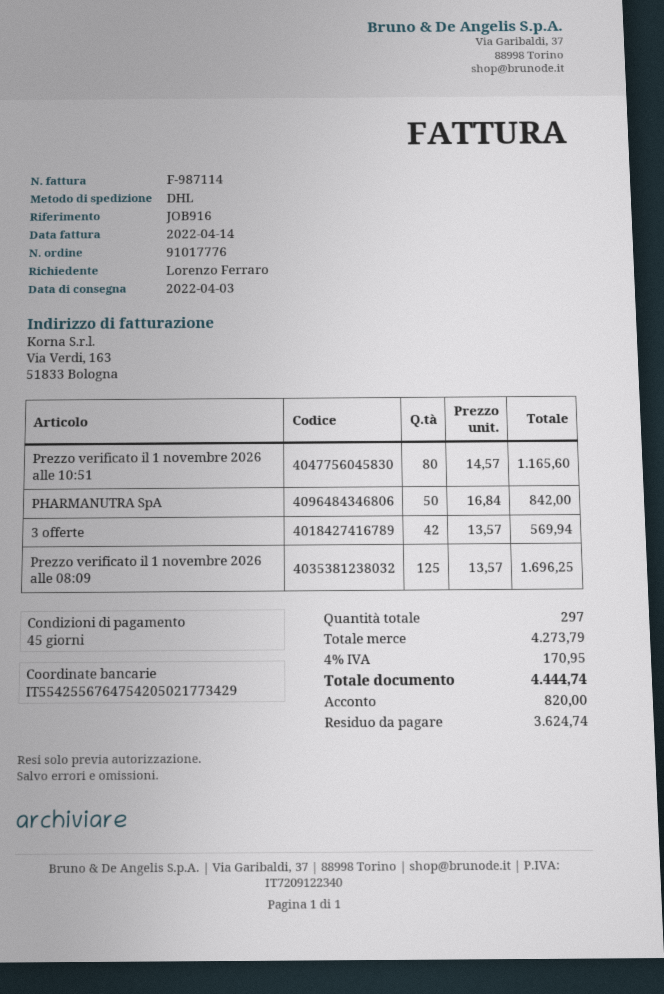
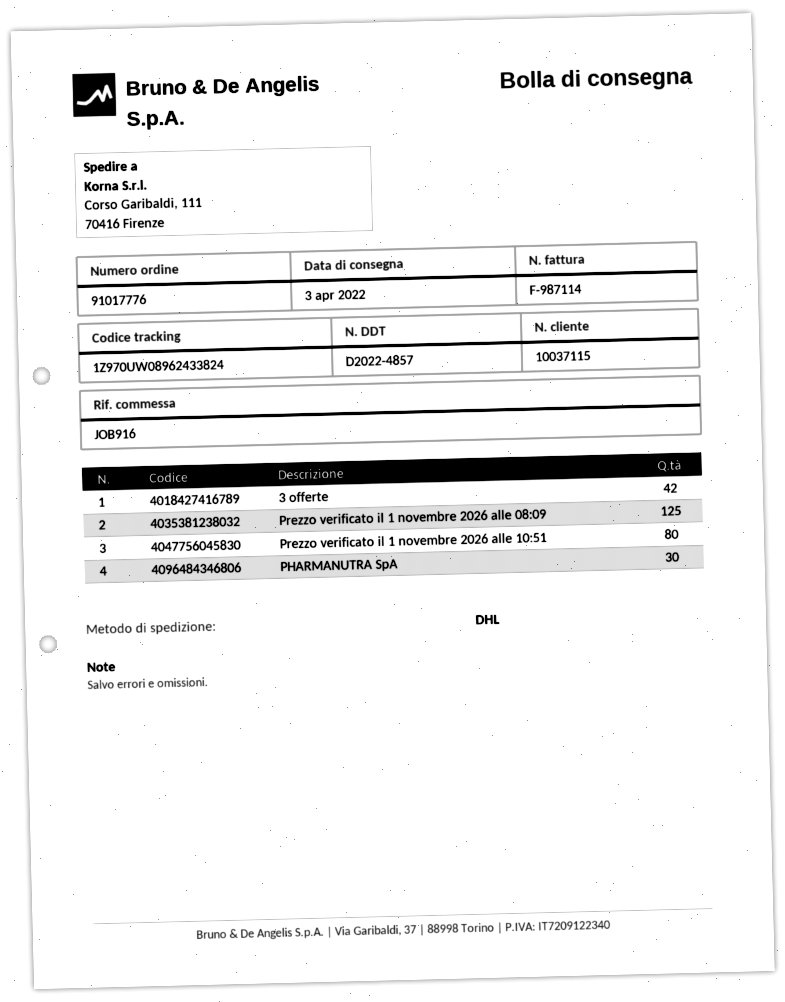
PHARMANUTRA SpA: 50 -> 30

